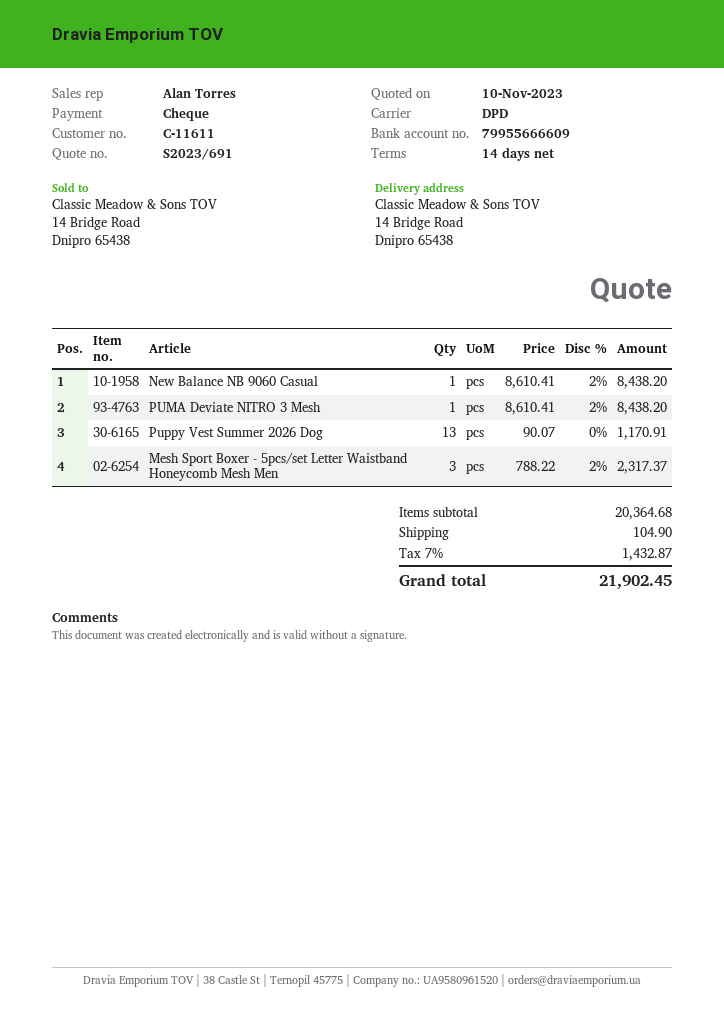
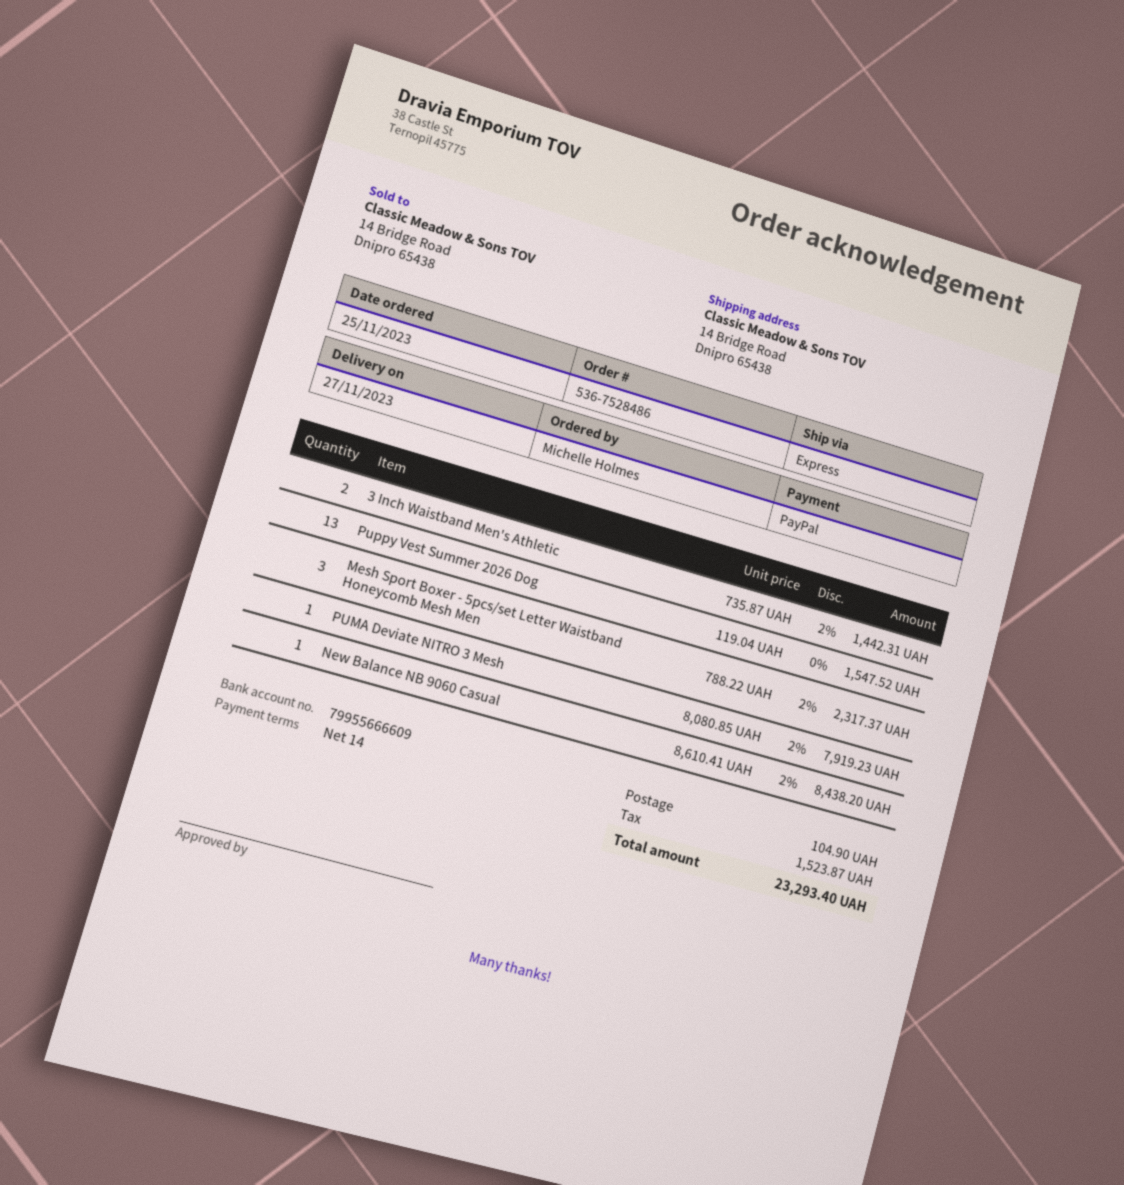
payment method: cheque -> PayPal
shipping method: DPD -> express
PUMA Deviate NITRO 3 Mesh: 1 x 8610.41 - 2% = 8438.20 -> 1 x 8080.85 - 2% = 7919.23
Puppy Vest Summer 2026 Dog: 13 x 90.07 = 1170.91 -> 13 x 119.04 = 1547.52
3 Inch Waistband Men's Athletic: none -> 2 x 735.87 - 2% = 1442.31
tax: 1432.87 -> 1523.87
total: 21902.45 -> 23293.40

